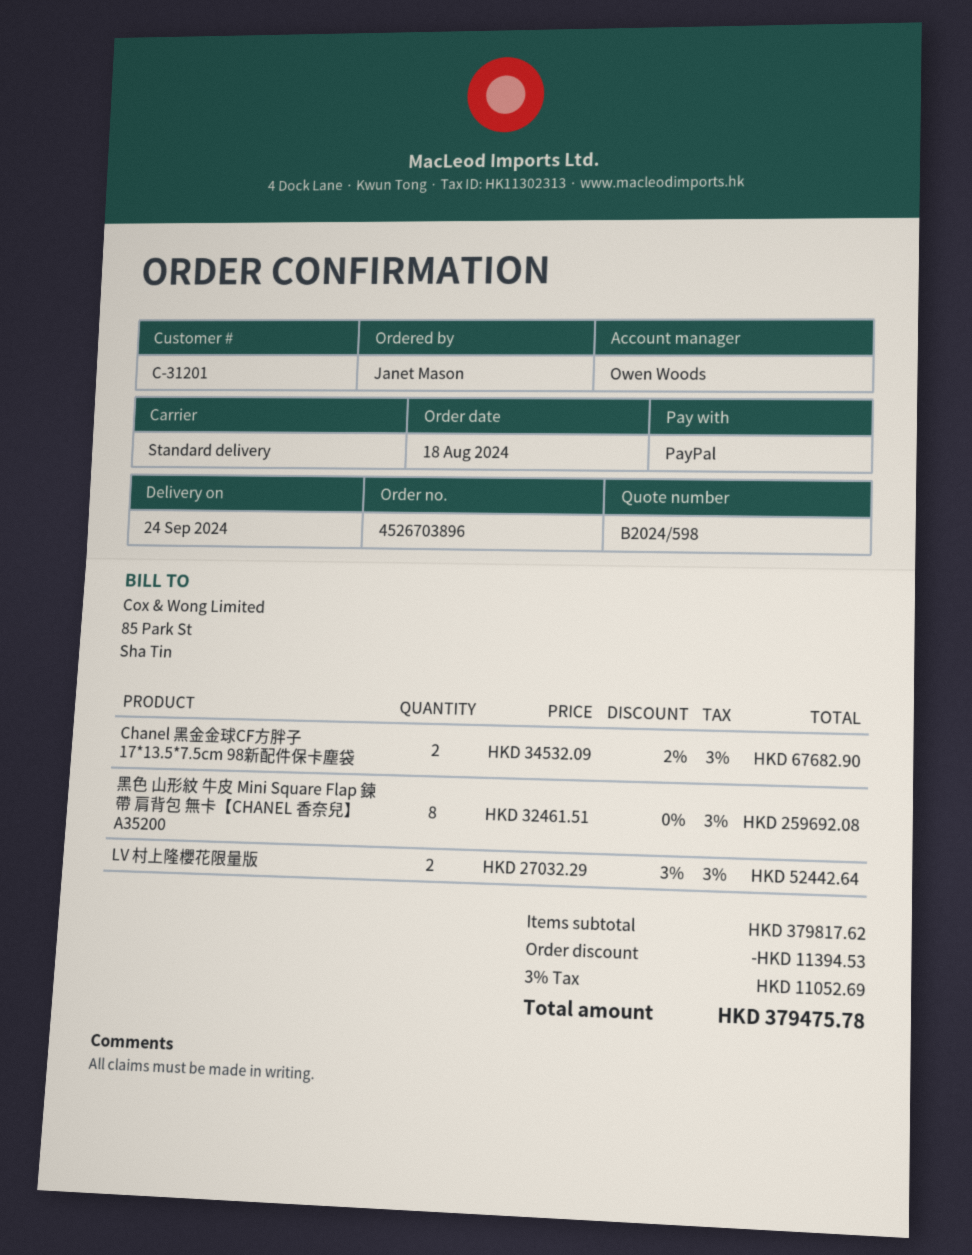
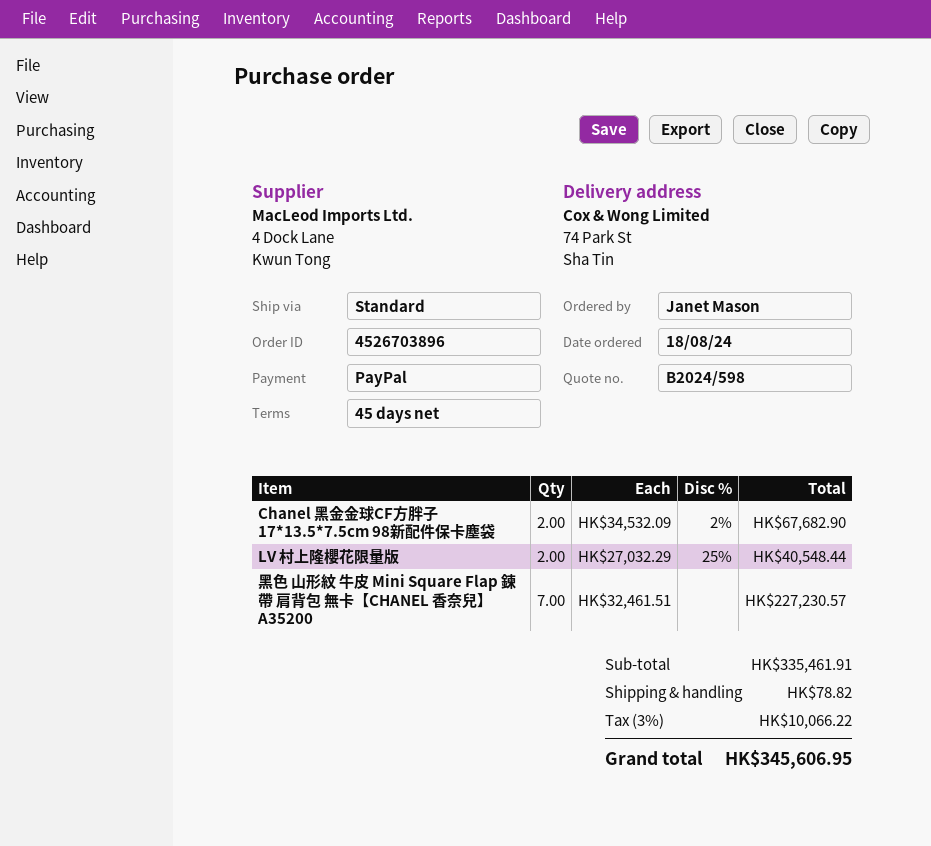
黑色 山形紋 牛皮 Mini Square Flap 鍊帶 肩背包 無卡【CHANEL 香奈兒】 A35200: 8 x 32461.51 = 259692.08 -> 7 x 32461.51 = 227230.57
LV 村上隆櫻花限量版: 2 x 27032.29 - 3% = 52442.64 -> 2 x 27032.29 - 25% = 40548.44
subtotal: 379817.62 -> 335461.91
discount: 11394.53 -> none
shipping: none -> 78.82
tax: 3% = 11052.69 -> 3% = 10066.22
total: 379475.78 -> 345606.95

